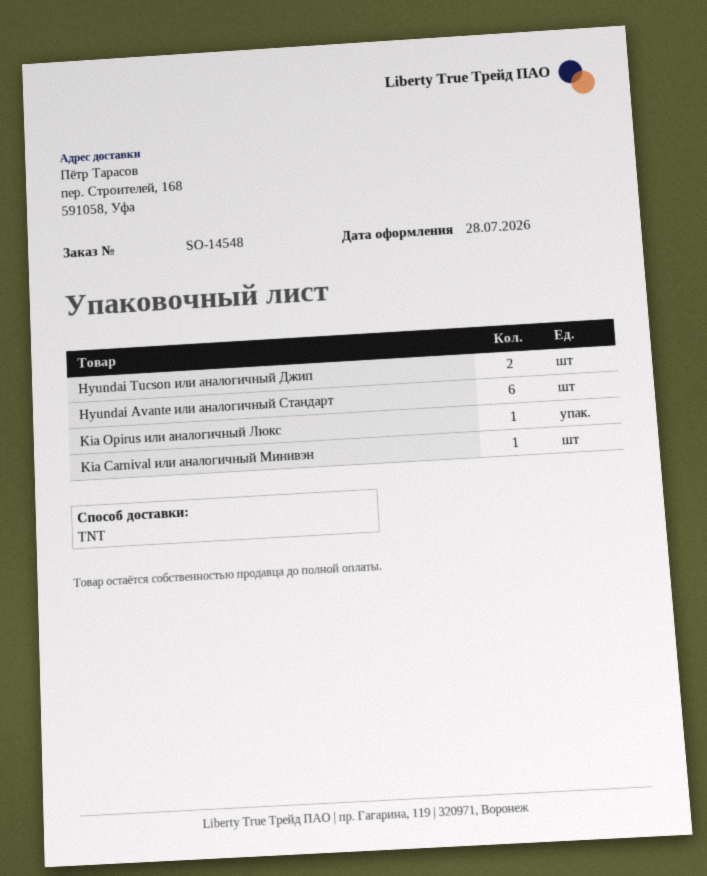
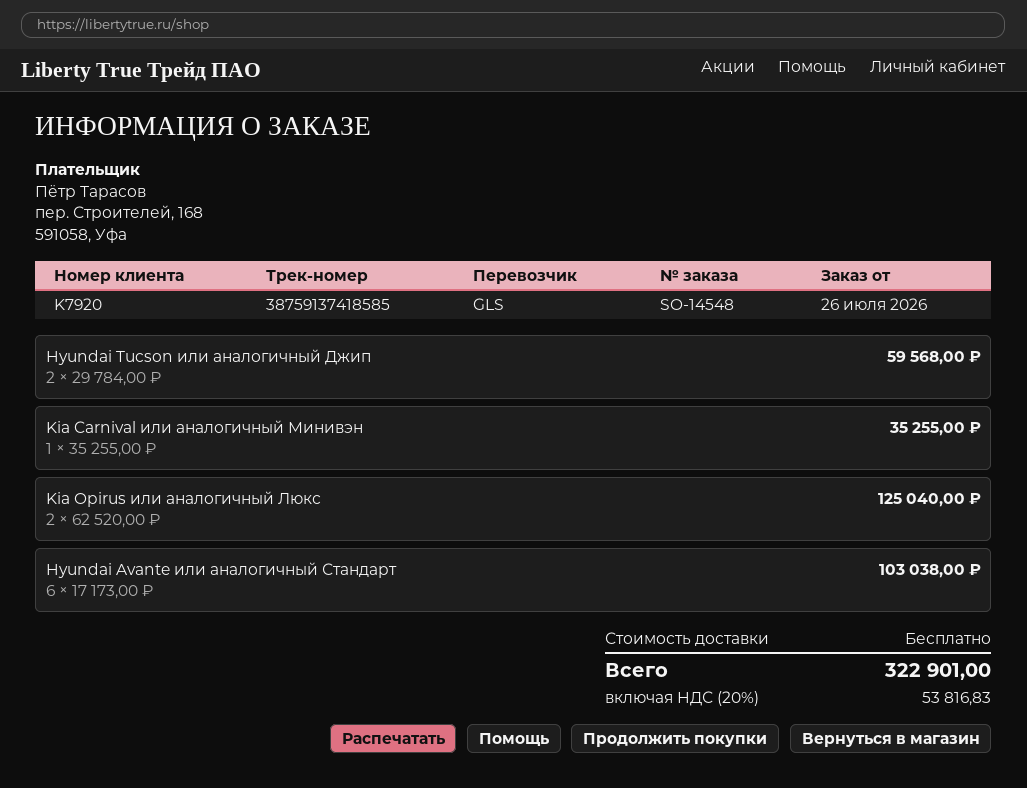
order date: 2026-07-28 -> 2026-07-26
shipping method: TNT -> GLS
Kia Opirus или аналогичный Люкс: 1 -> 2

